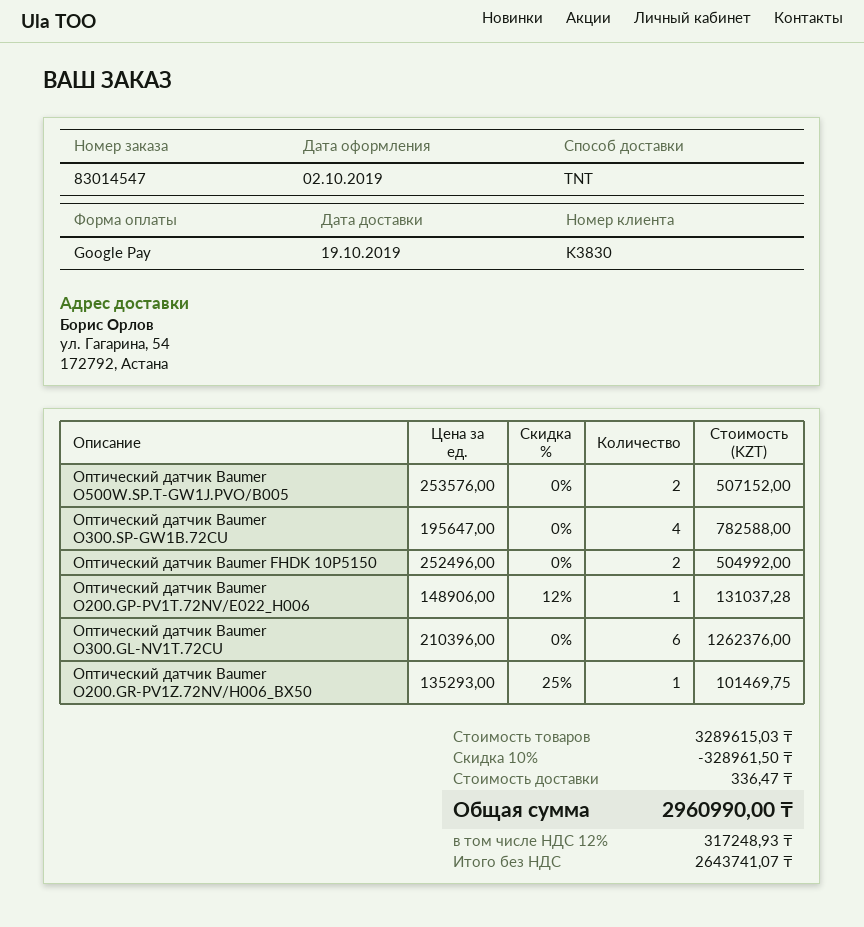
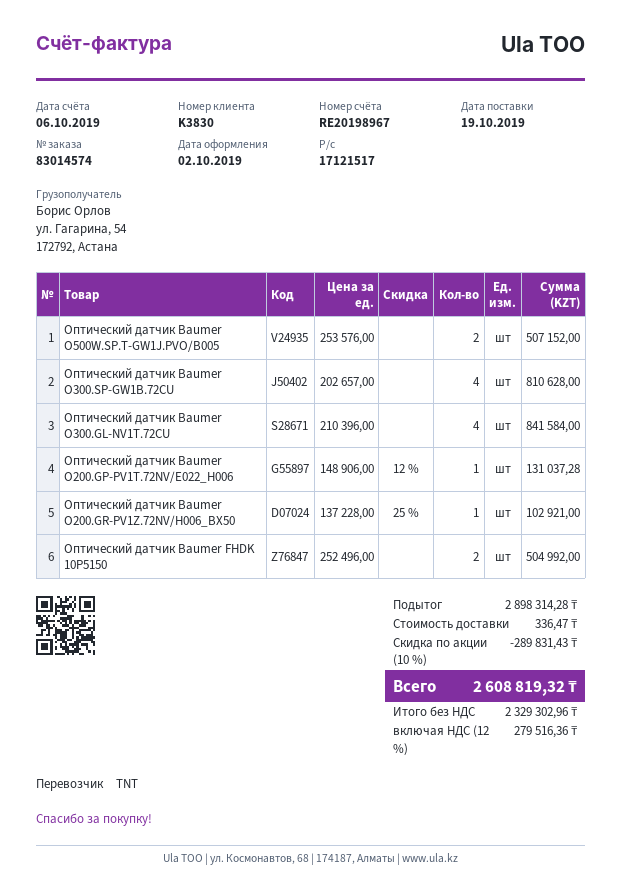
order number: 83014547 -> 83014574
Оптический датчик Baumer O300.SP-GW1B.72CU: 4 x 195647.00 = 782588.00 -> 4 x 202657.00 = 810628.00
Оптический датчик Baumer O300.GL-NV1T.72CU: 6 x 210396.00 = 1262376.00 -> 4 x 210396.00 = 841584.00
Оптический датчик Baumer O200.GR-PV1Z.72NV/H006_BX50: 1 x 135293.00 - 25% = 101469.75 -> 1 x 137228.00 - 25% = 102921.00
subtotal: 3289615.03 -> 2898314.28
discount: 10% = 328961.50 -> 10% = 289831.43
net: 2643741.07 -> 2329302.96
tax: 12% = 317248.93 -> 12% = 279516.36
total: 2960990.00 -> 2608819.32

